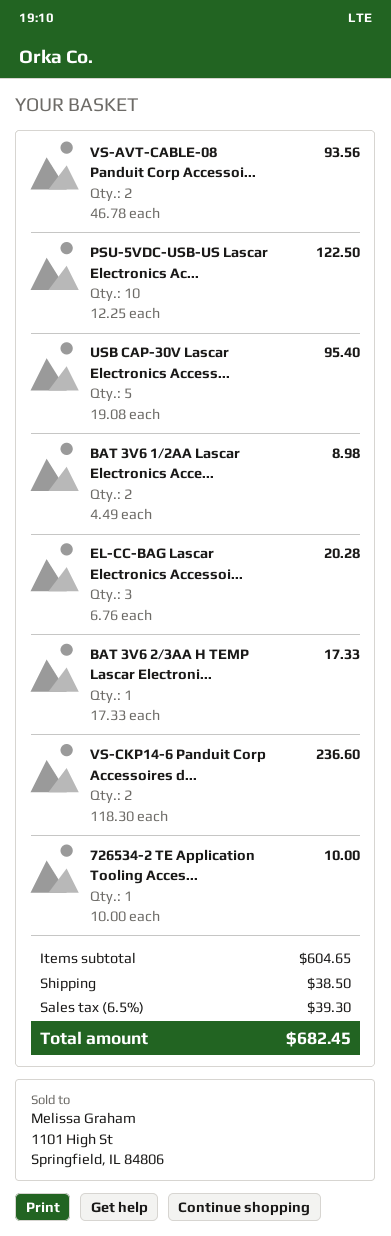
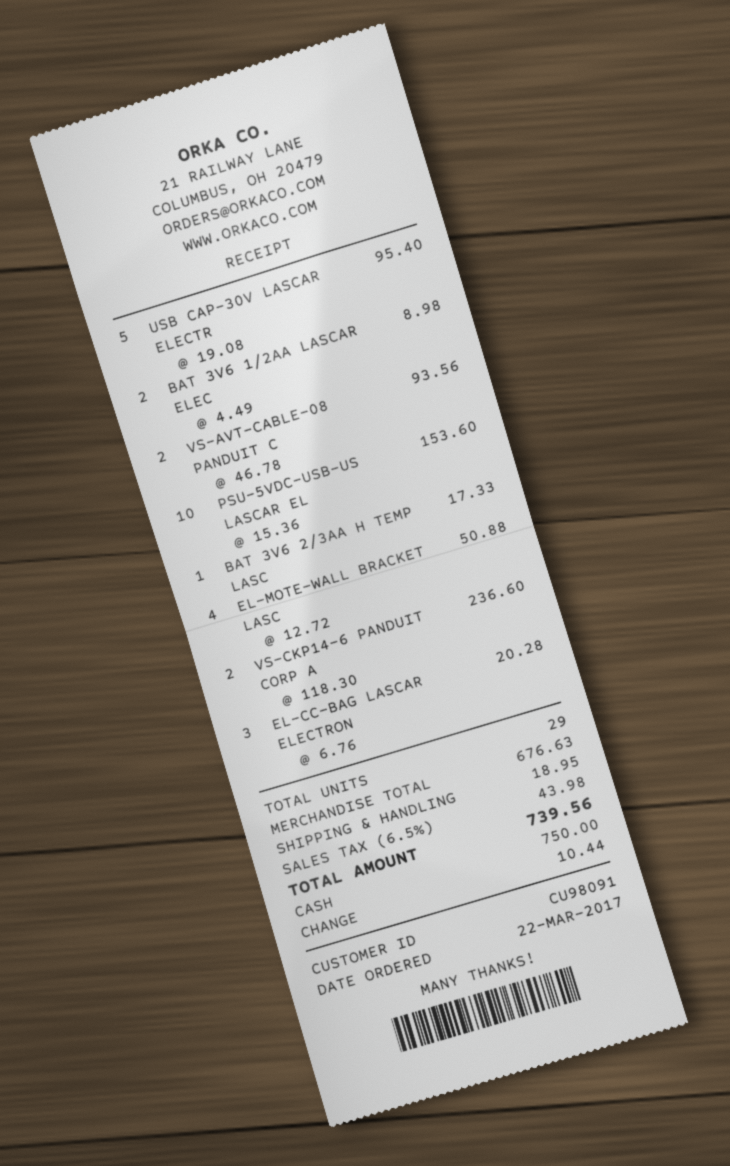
PSU-5VDC-USB-US Lascar Electronics Ac...: 10 x 12.25 = 122.50 -> 10 x 15.36 = 153.60
726534-2 TE Application Tooling Acces...: 1 x 10.00 = 10.00 -> none
EL-MOTE-WALL BRACKET LASC: none -> 4 x 12.72 = 50.88
subtotal: 604.65 -> 676.63
shipping: 38.50 -> 18.95
tax: 6.5% = 39.30 -> 6.5% = 43.98
total: 682.45 -> 739.56

